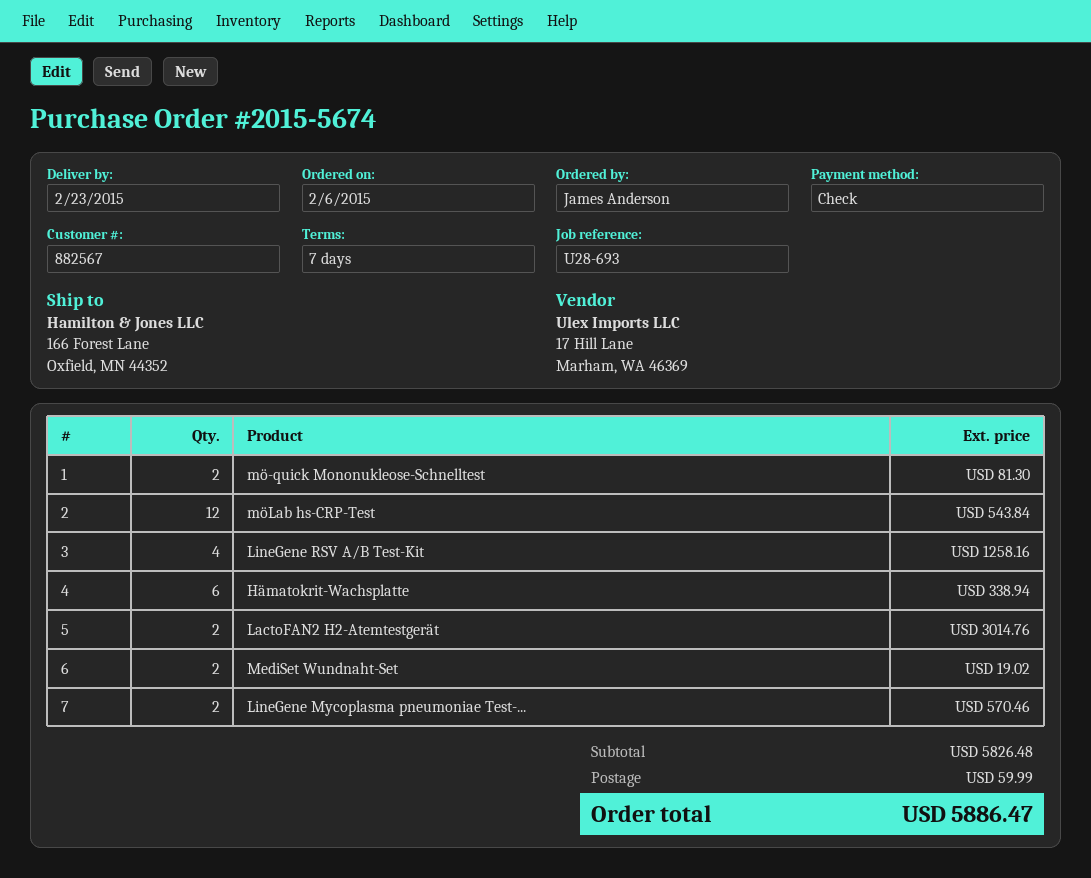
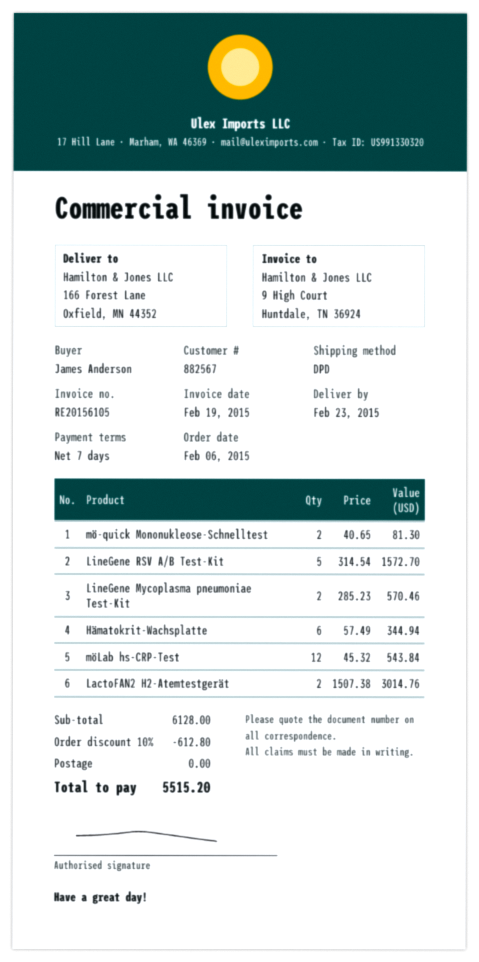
LineGene RSV A/B Test-Kit: 4 for 1258.16 -> 5 for 1572.70
Hämatokrit-Wachsplatte: 6 for 338.94 -> 6 for 344.94
MediSet Wundnaht-Set: 2 for 19.02 -> none
subtotal: 5826.48 -> 6128.00
discount: none -> 10% = 612.80
shipping: 59.99 -> 0.00
total: 5886.47 -> 5515.20

